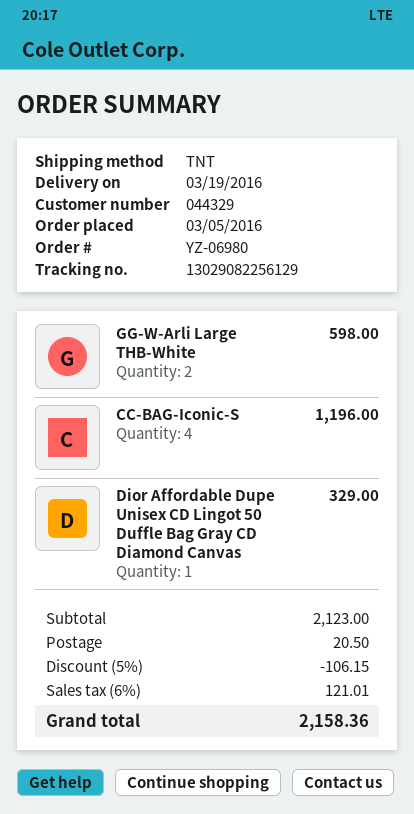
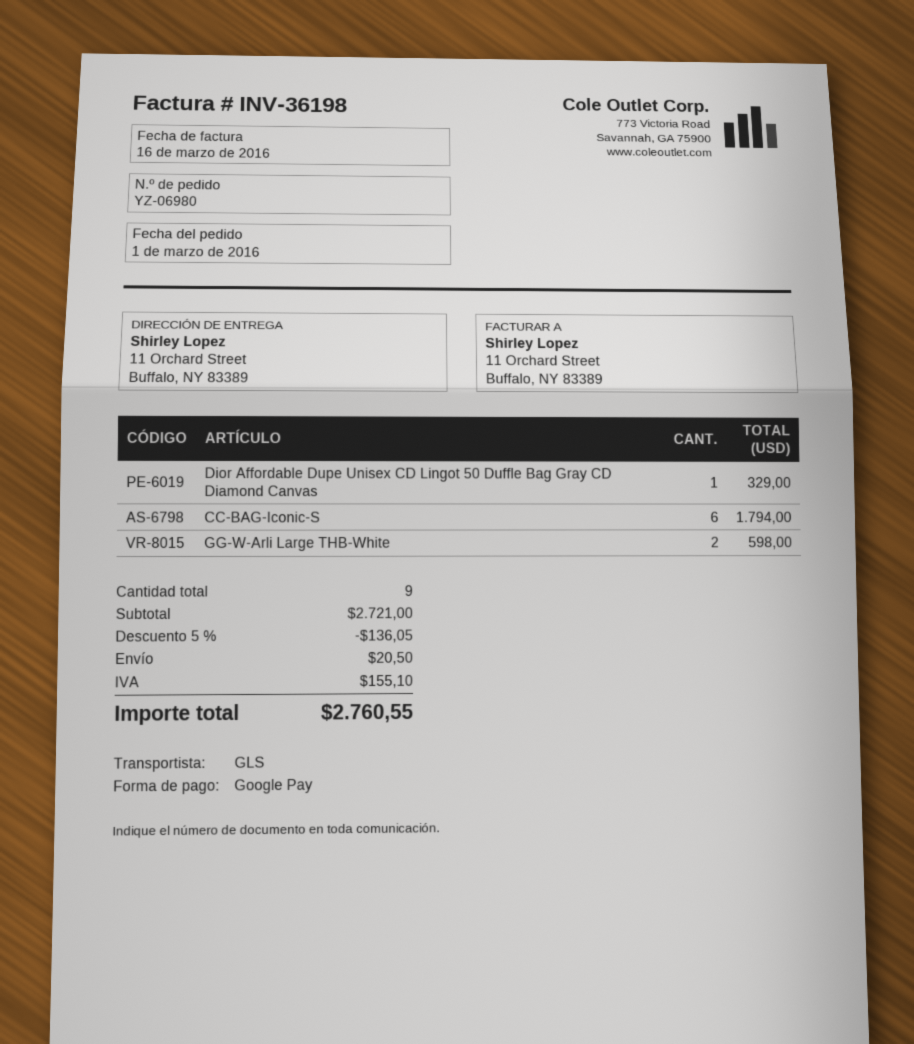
order date: 2016-03-05 -> 2016-03-01
shipping method: TNT -> GLS
CC-BAG-Iconic-S: 4 for 1196.00 -> 6 for 1794.00
subtotal: 2123.00 -> 2721.00
discount: 5% = 106.15 -> 5% = 136.05
tax: 121.01 -> 155.10
total: 2158.36 -> 2760.55

